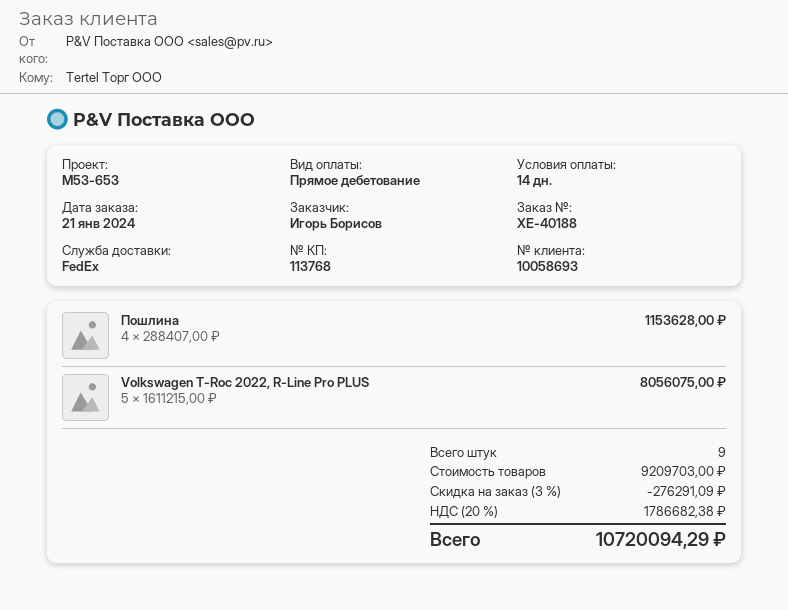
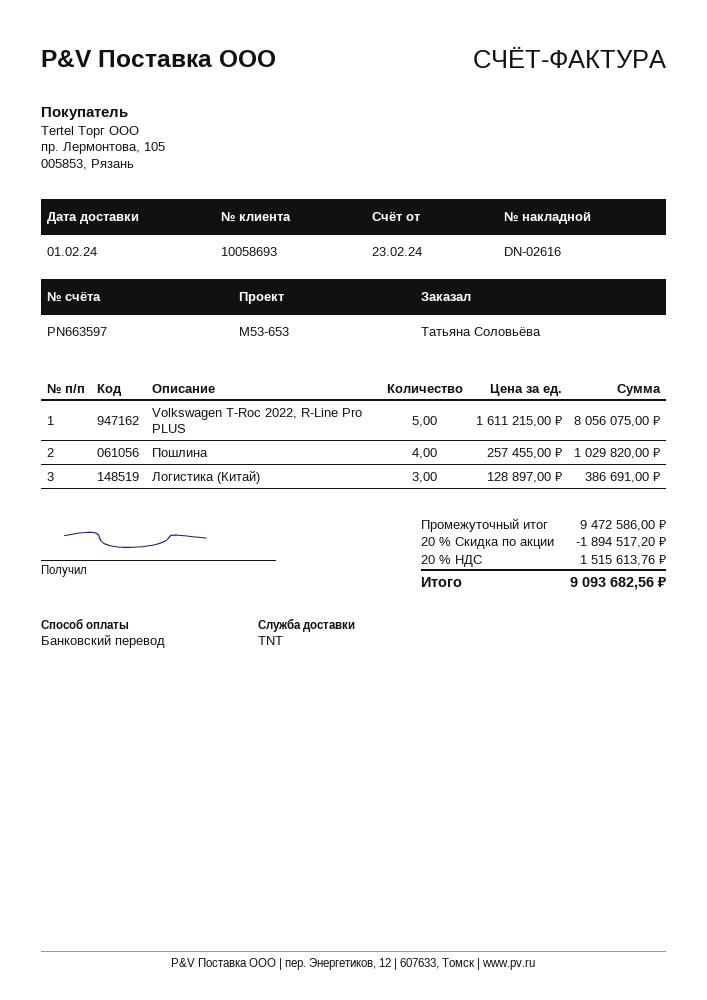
ordered by: Игорь Борисов -> Татьяна Соловьёва
payment method: direct debit -> bank transfer
shipping method: FedEx -> TNT
Пошлина: 4 x 288407.00 = 1153628.00 -> 4 x 257455.00 = 1029820.00
Логистика (Китай): none -> 3 x 128897.00 = 386691.00
subtotal: 9209703.00 -> 9472586.00
discount: 3% = 276291.09 -> 20% = 1894517.20
tax: 20% = 1786682.38 -> 20% = 1515613.76
total: 10720094.29 -> 9093682.56

